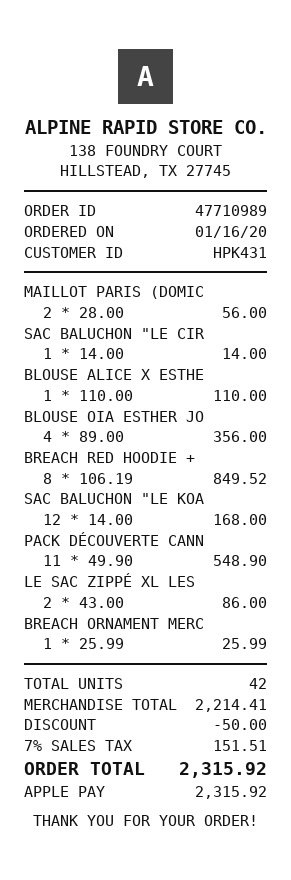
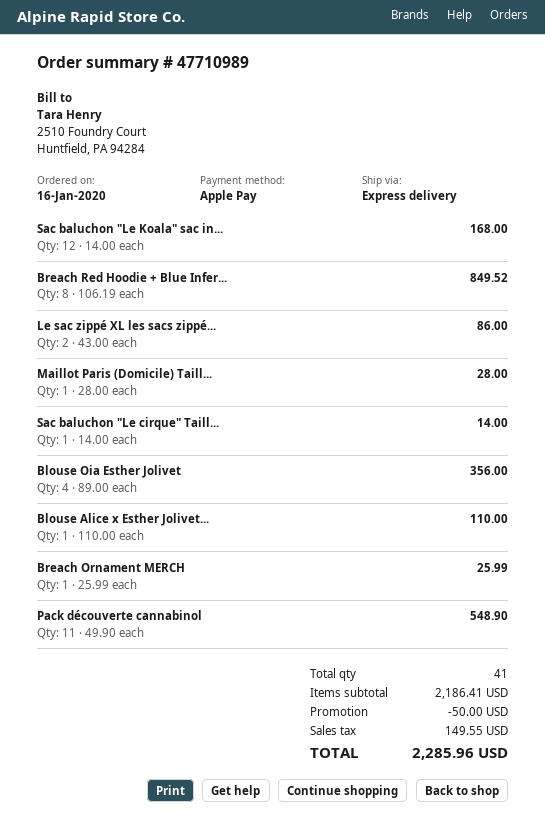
MAILLOT PARIS (DOMIC: 2 x 28.00 = 56.00 -> 1 x 28.00 = 28.00
total quantity: 42 -> 41
subtotal: 2214.41 -> 2186.41
tax: 151.51 -> 149.55
total: 2315.92 -> 2285.96

